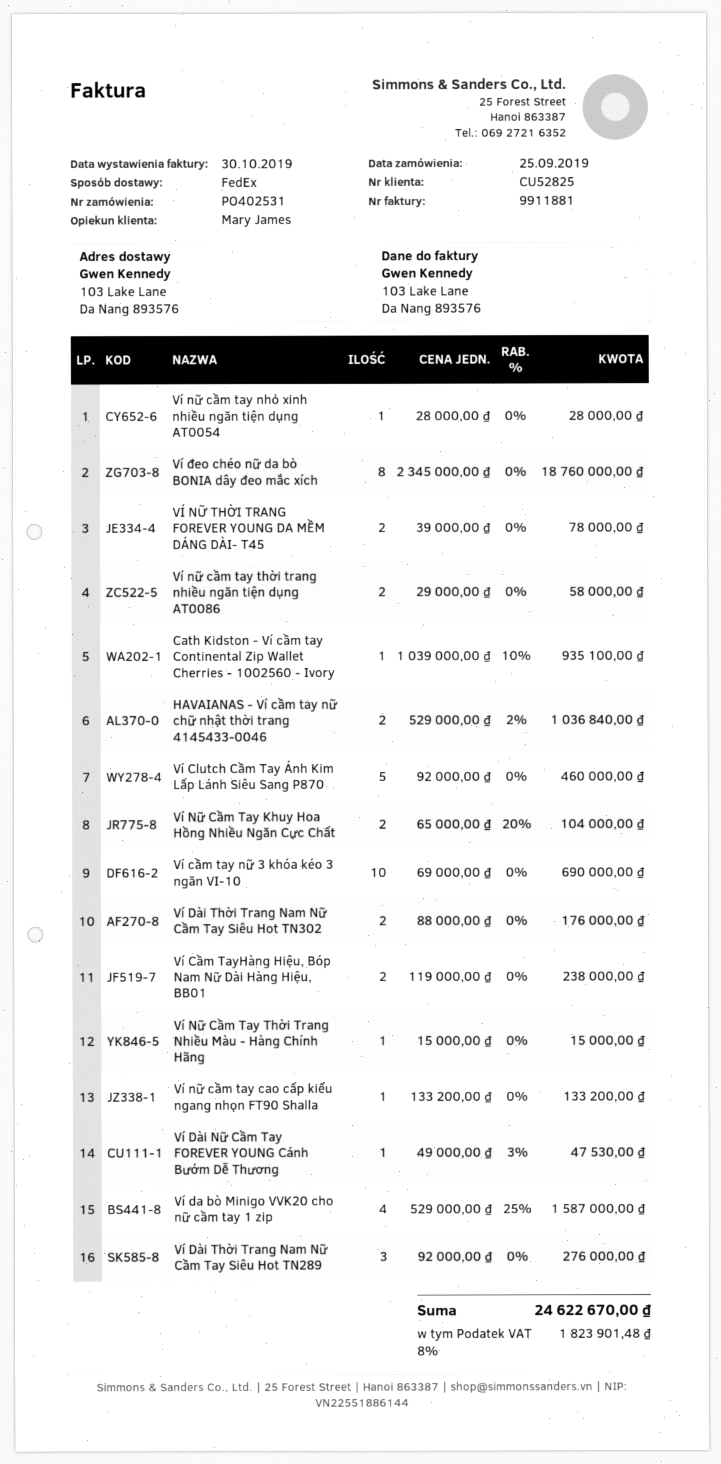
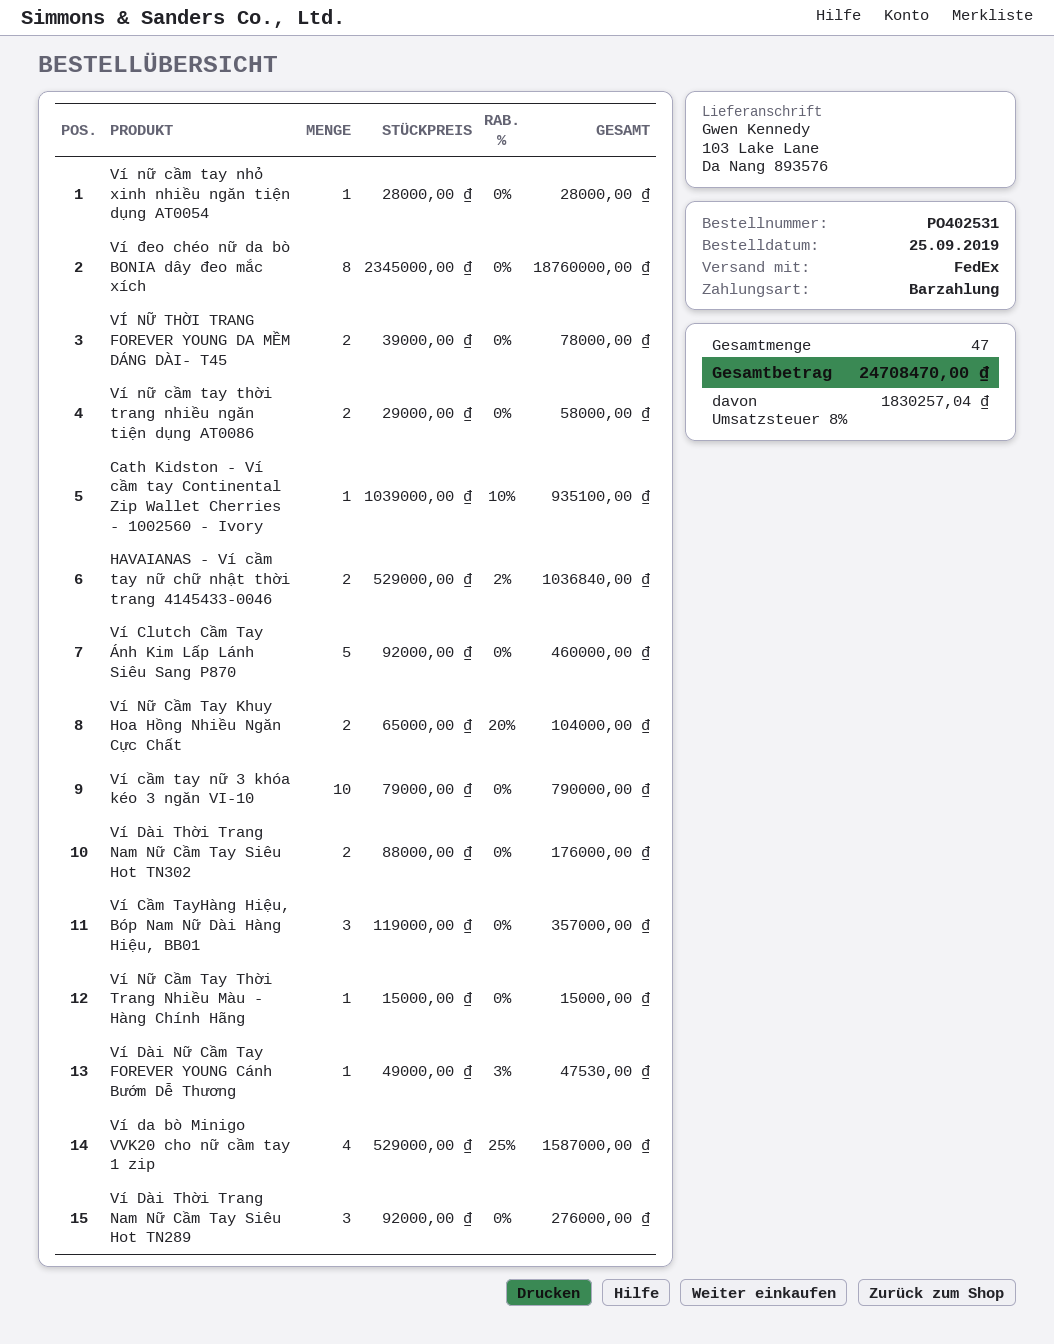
Ví cầm tay nữ 3 khóa kéo 3 ngăn VI-10: 10 x 69000.00 = 690000.00 -> 10 x 79000.00 = 790000.00
Ví Cầm TayHàng Hiệu, Bóp Nam Nữ Dài Hàng Hiệu, BB01: 2 x 119000.00 = 238000.00 -> 3 x 119000.00 = 357000.00
Ví nữ cầm tay cao cấp kiểu ngang nhọn FT90 Shalla: 1 x 133200.00 = 133200.00 -> none
tax: 8% = 1823901.48 -> 8% = 1830257.04
total: 24622670.00 -> 24708470.00

